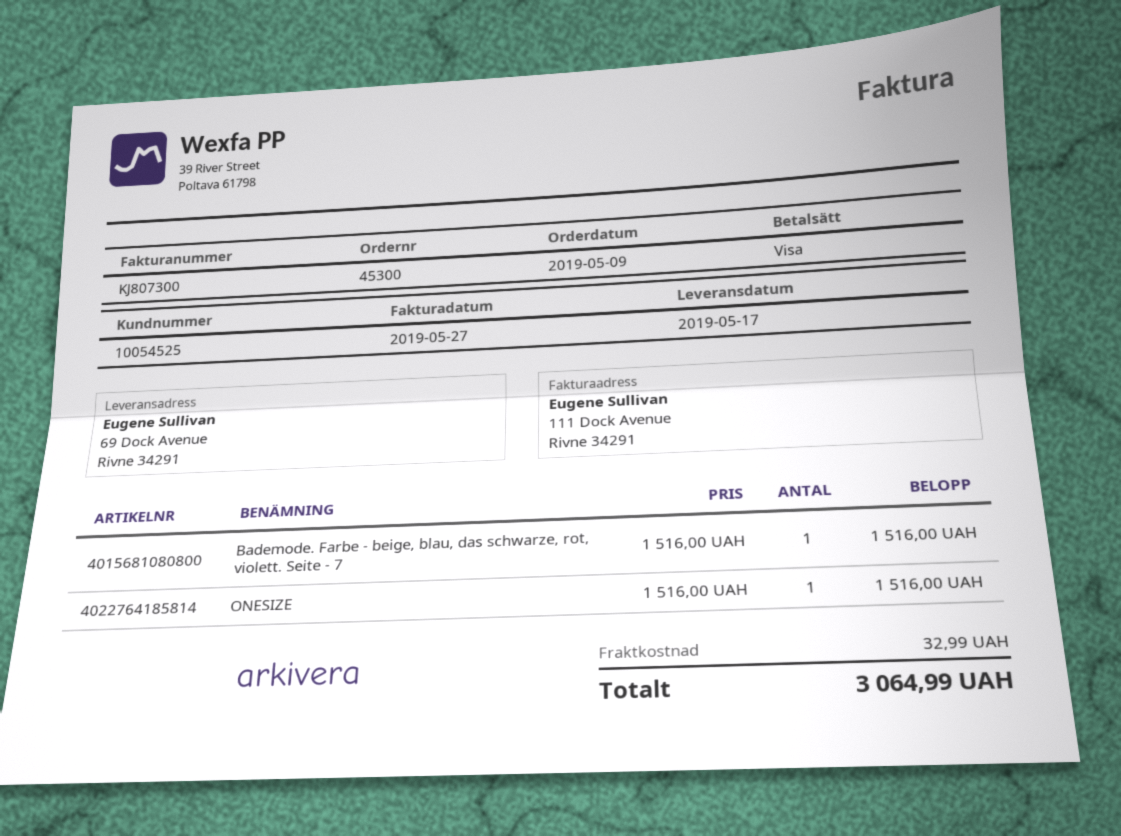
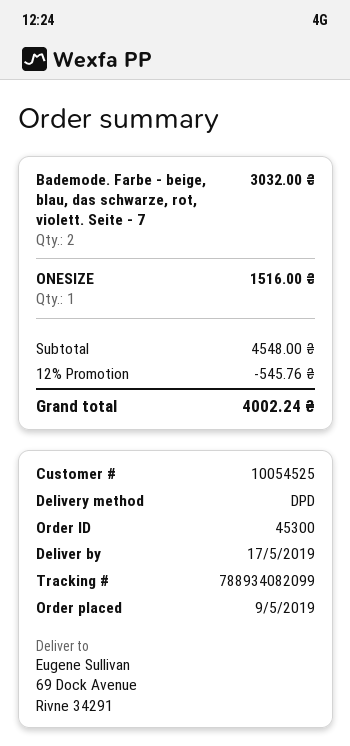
Bademode. Farbe - beige, blau, das schwarze, rot, violett. Seite - 7: 1 for 1516.00 -> 2 for 3032.00
discount: none -> 12% = 545.76
shipping: 32.99 -> none
total: 3064.99 -> 4002.24

